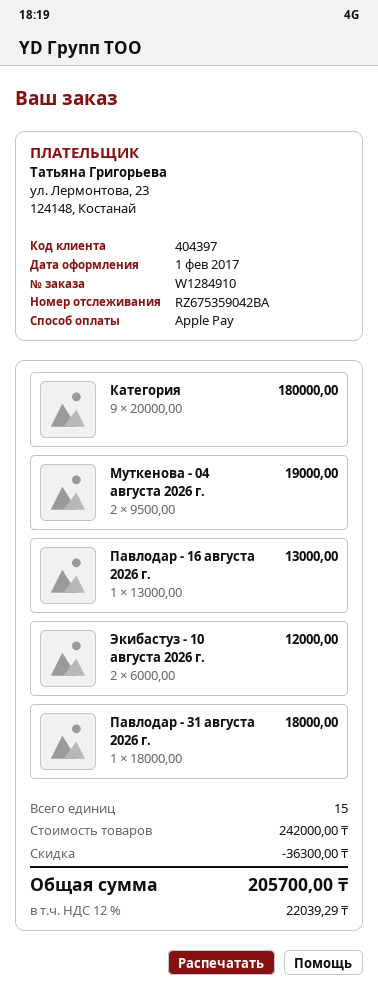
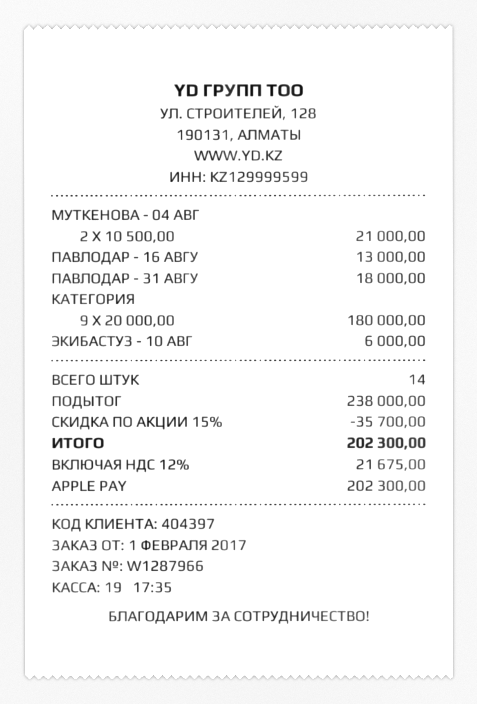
order number: W1284910 -> W1287966
Муткенова - 04 августа 2026 г.: 2 x 9500.00 = 19000.00 -> 2 x 10500.00 = 21000.00
Экибастуз - 10 августа 2026 г.: 2 x 6000.00 = 12000.00 -> 1 x 6000.00 = 6000.00
total quantity: 15 -> 14
subtotal: 242000.00 -> 238000.00
discount: 36300.00 -> 35700.00
tax: 12% = 22039.29 -> 12% = 21675.00
total: 205700.00 -> 202300.00

